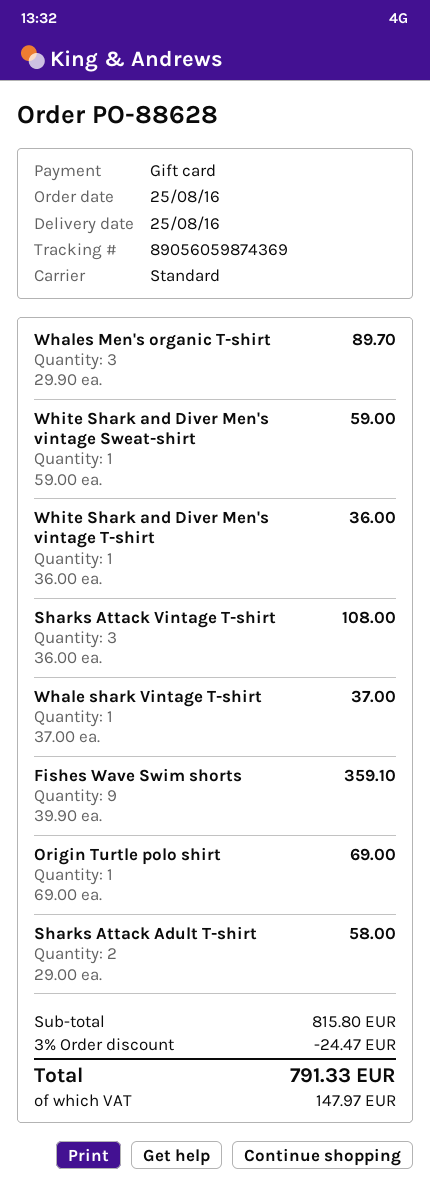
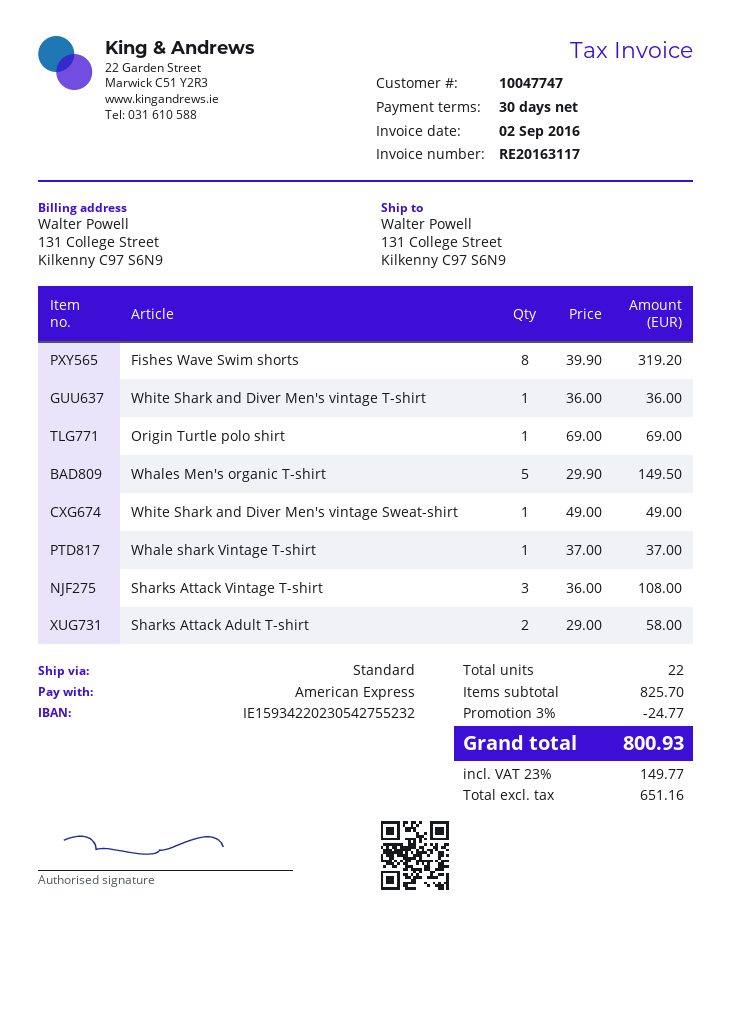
payment method: gift card -> American Express
Whales Men's organic T-shirt: 3 x 29.90 = 89.70 -> 5 x 29.90 = 149.50
White Shark and Diver Men's vintage Sweat-shirt: 1 x 59.00 = 59.00 -> 1 x 49.00 = 49.00
Fishes Wave Swim shorts: 9 x 39.90 = 359.10 -> 8 x 39.90 = 319.20
subtotal: 815.80 -> 825.70
discount: 3% = 24.47 -> 3% = 24.77
tax: 147.97 -> 149.77
total: 791.33 -> 800.93

